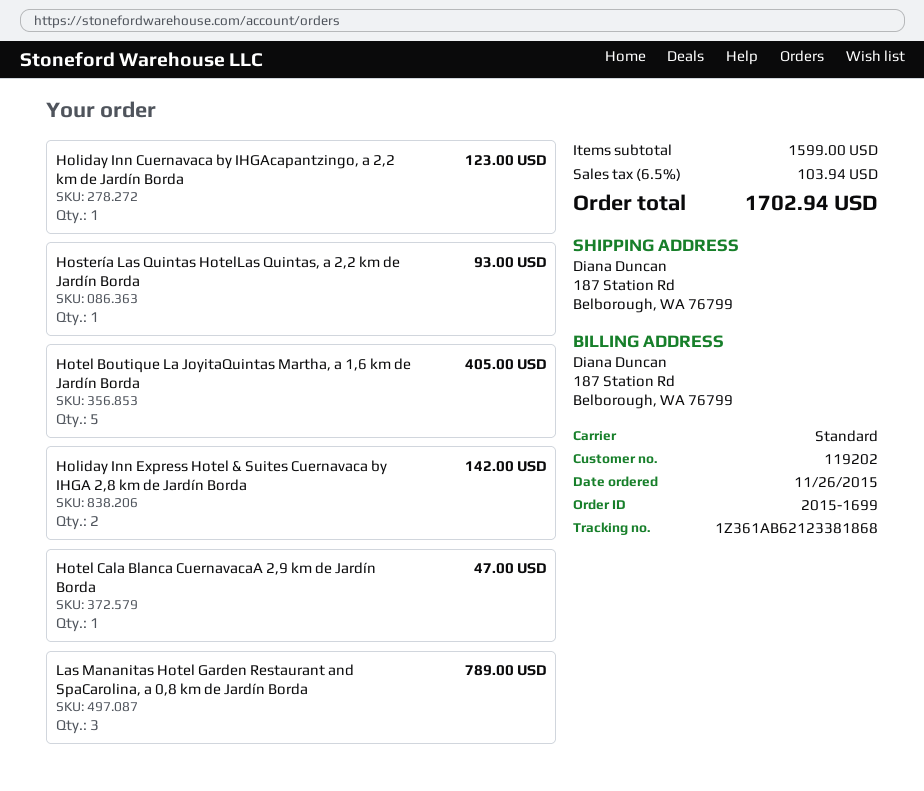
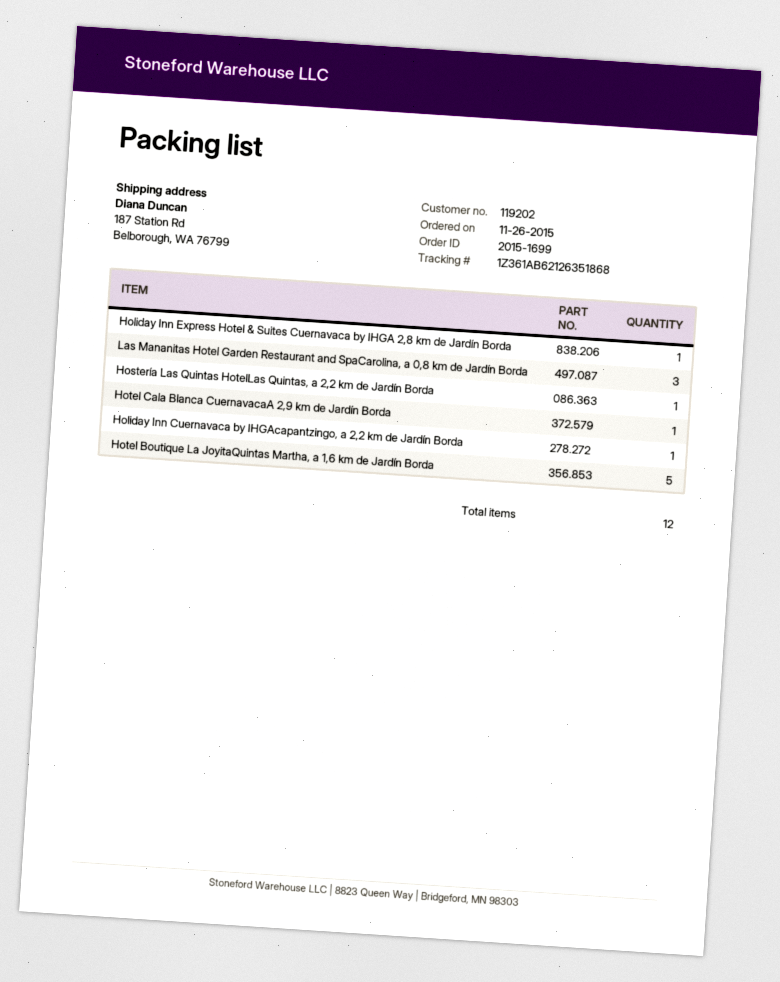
tracking number: 1Z361AB62123381868 -> 1Z361AB62126351868
Holiday Inn Express Hotel & Suites Cuernavaca by IHGA 2,8 km de Jardín Borda: 2 -> 1

